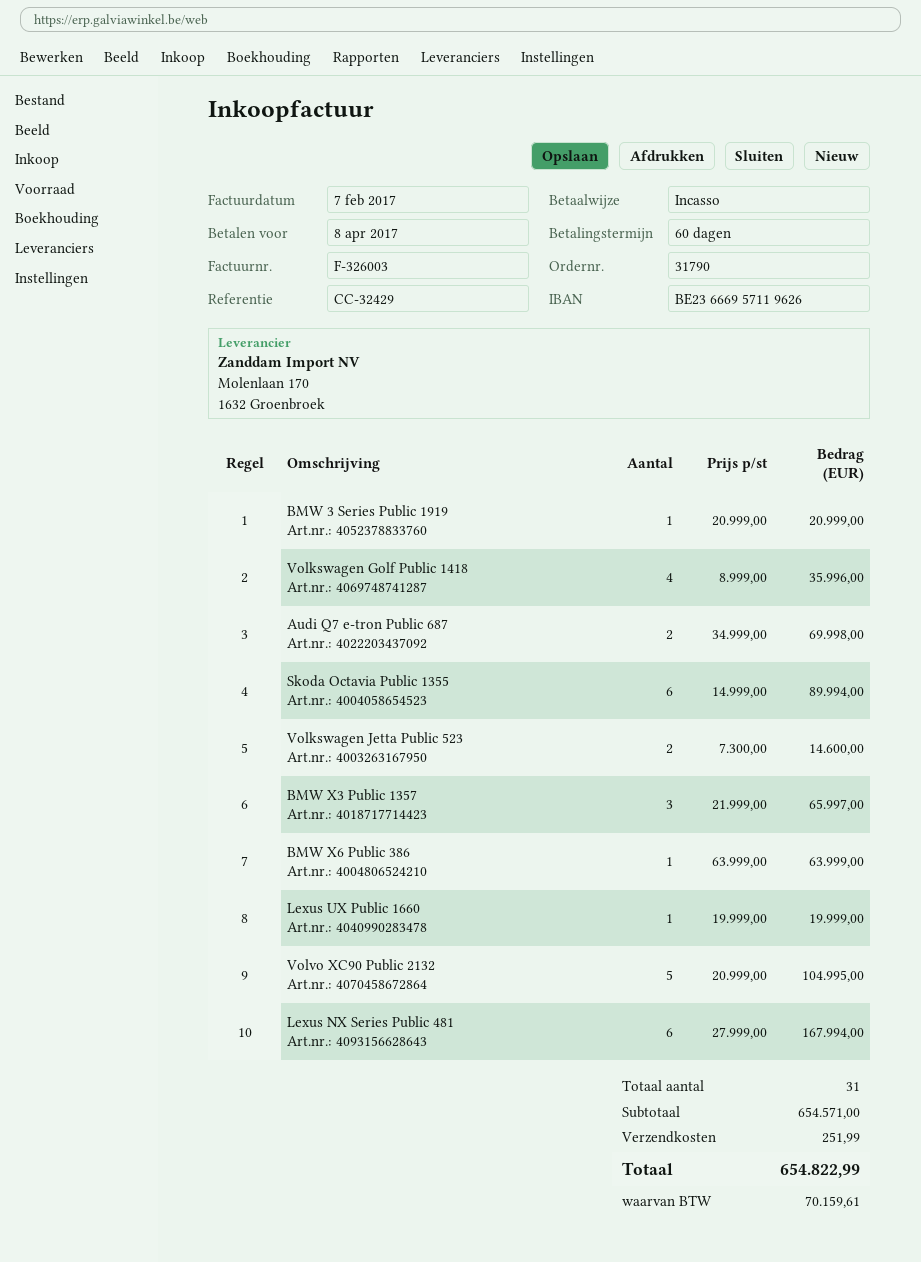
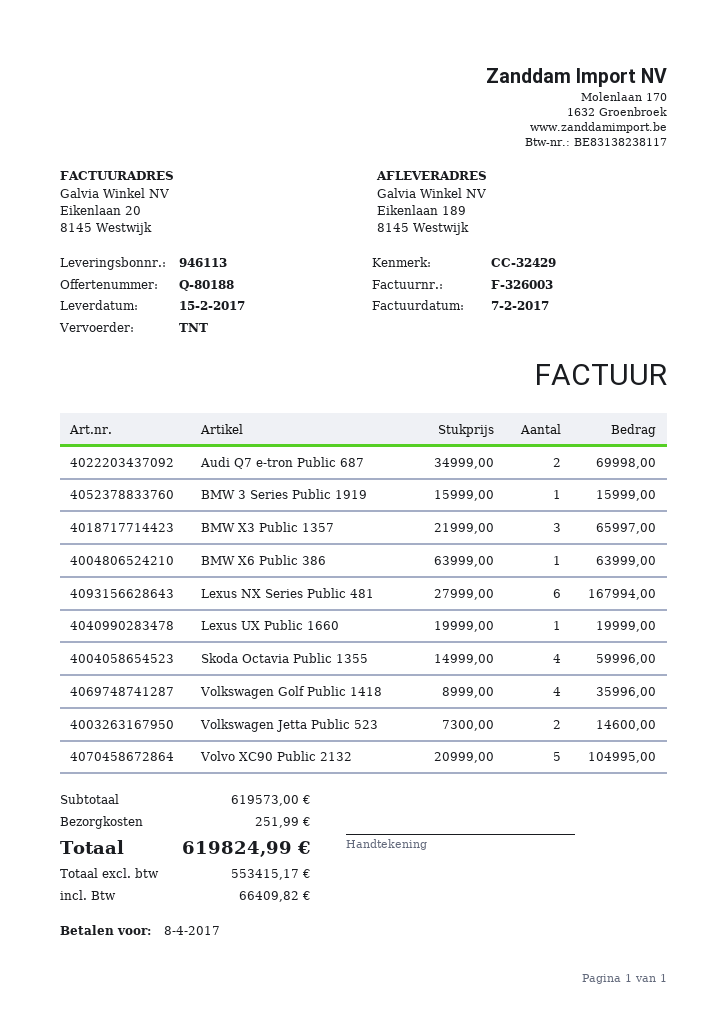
BMW 3 Series Public 1919: 1 x 20999.00 = 20999.00 -> 1 x 15999.00 = 15999.00
Skoda Octavia Public 1355: 6 x 14999.00 = 89994.00 -> 4 x 14999.00 = 59996.00
subtotal: 654571.00 -> 619573.00
tax: 70159.61 -> 66409.82
total: 654822.99 -> 619824.99

